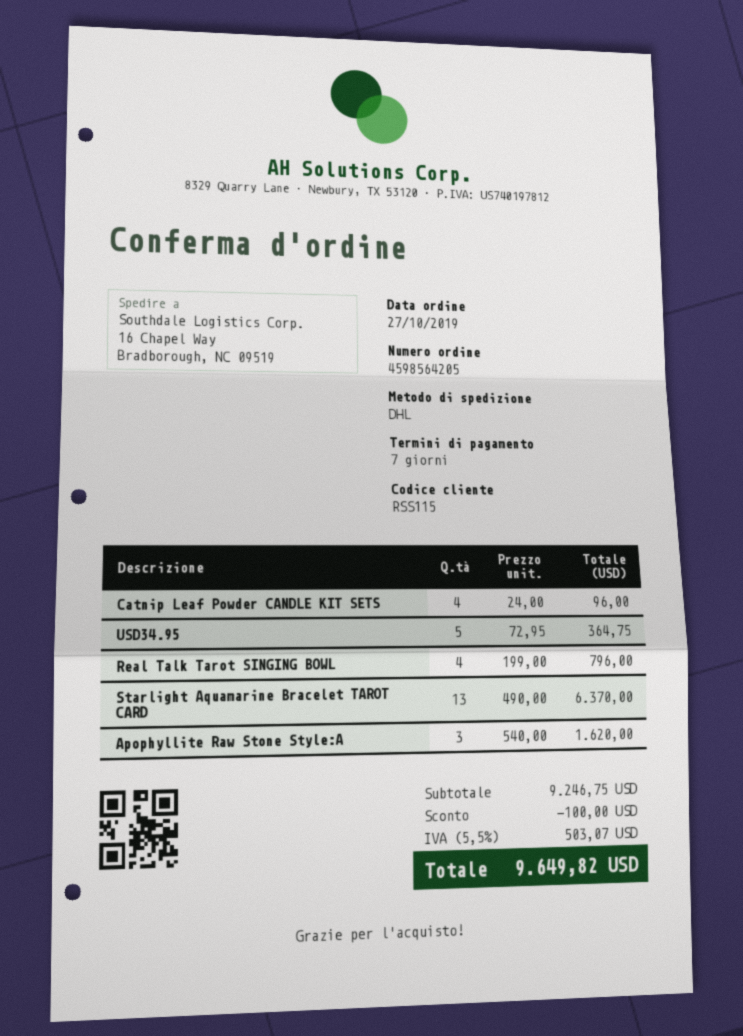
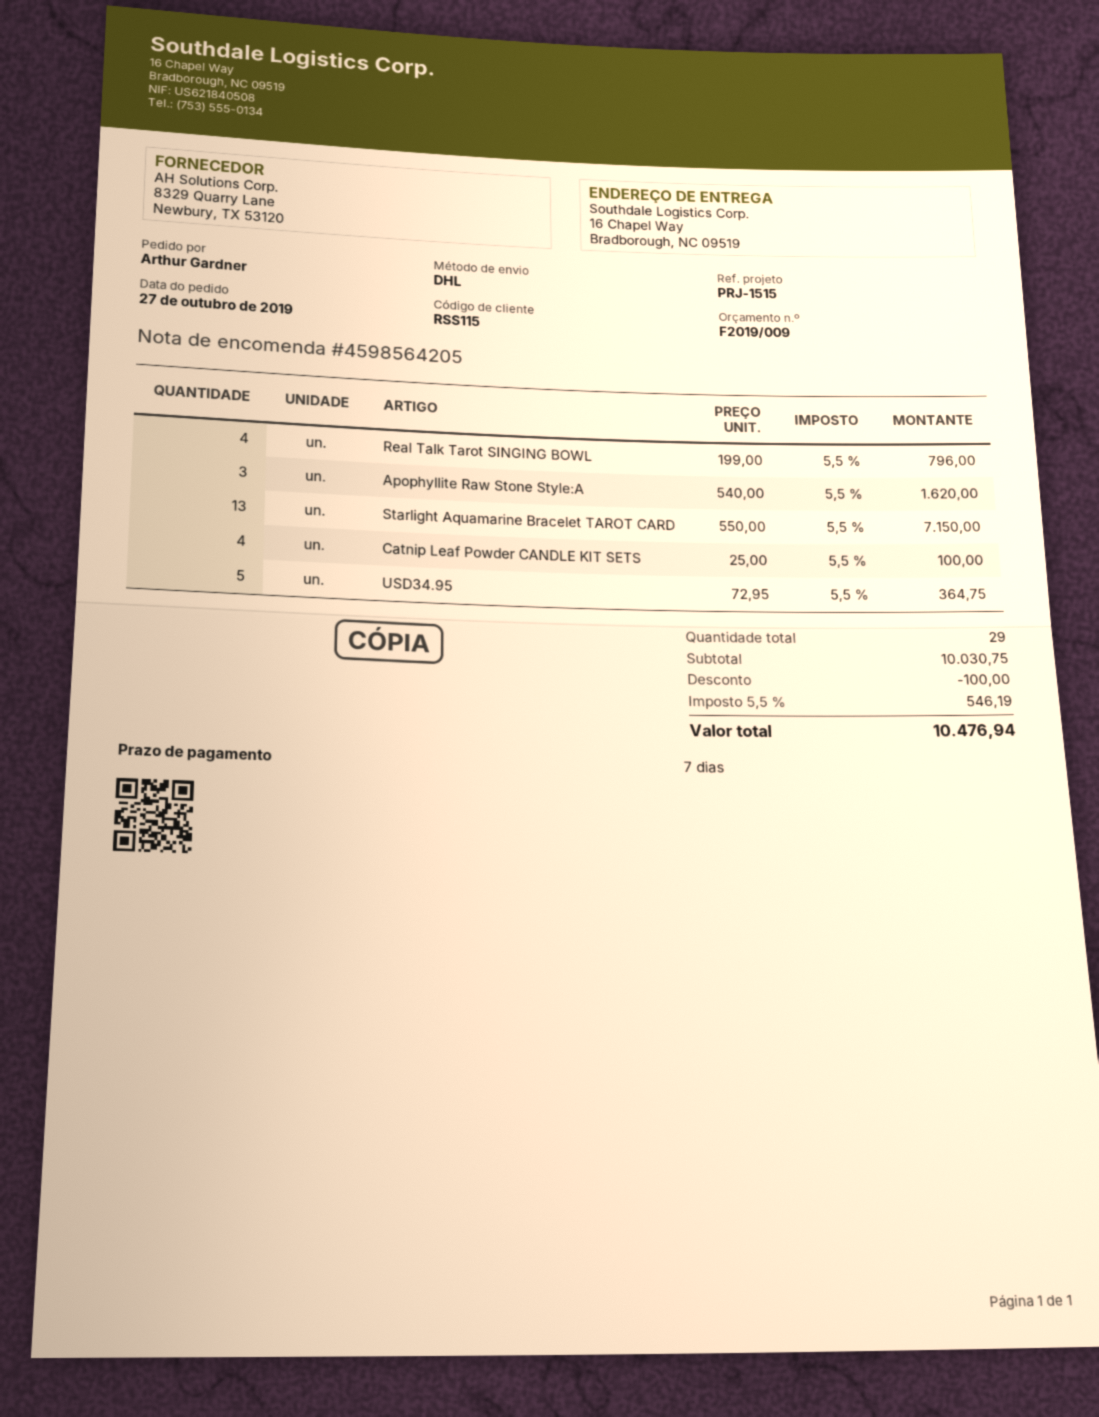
Catnip Leaf Powder CANDLE KIT SETS: 4 x 24.00 = 96.00 -> 4 x 25.00 = 100.00
Starlight Aquamarine Bracelet TAROT CARD: 13 x 490.00 = 6370.00 -> 13 x 550.00 = 7150.00
subtotal: 9246.75 -> 10030.75
tax: 5.5% = 503.07 -> 5.5% = 546.19
total: 9649.82 -> 10476.94

